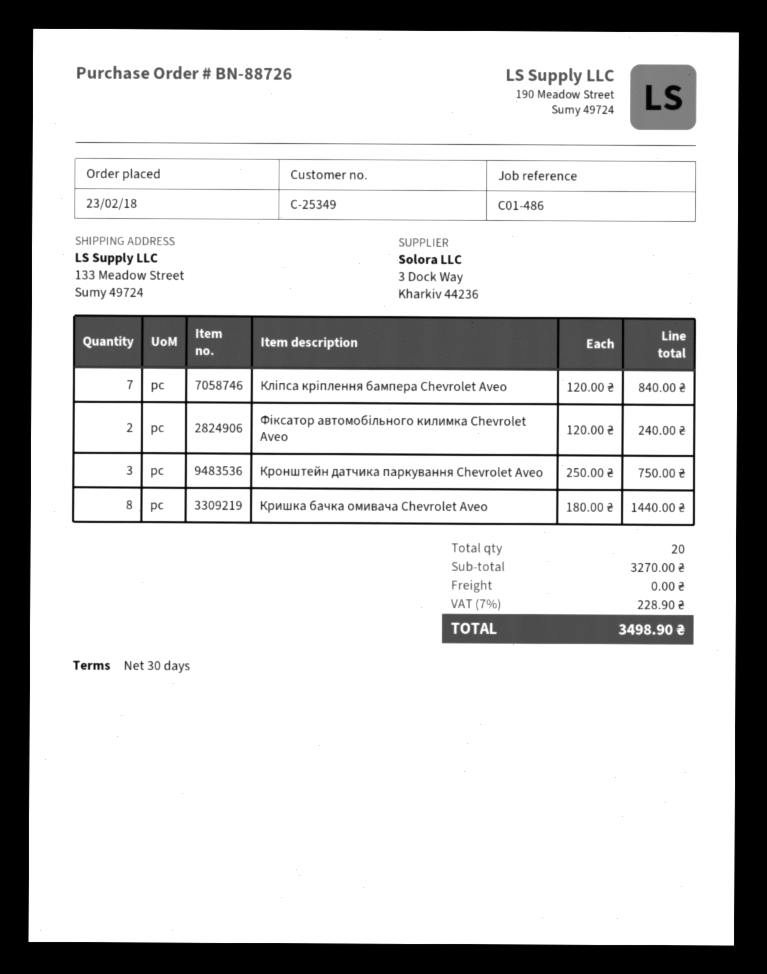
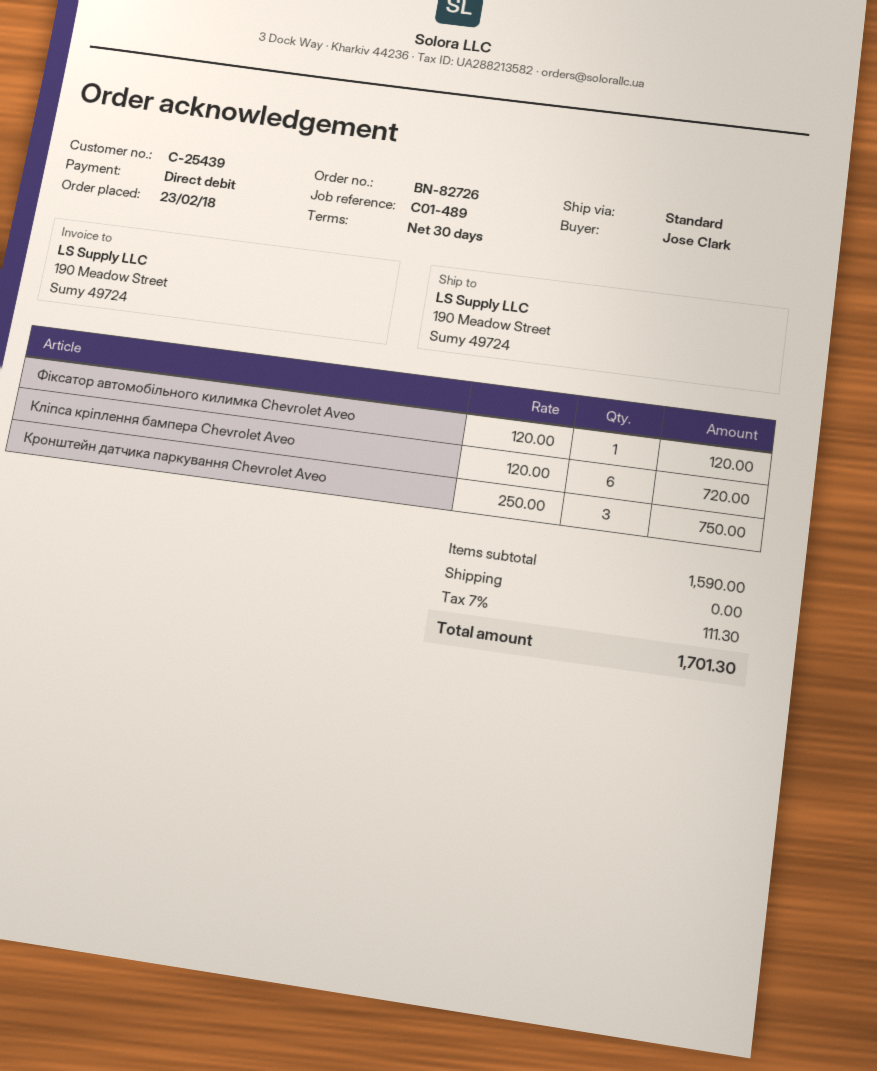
order number: BN-88726 -> BN-82726
customer number: C-25349 -> C-25439
reference: C01-486 -> C01-489
ship to: 133 Meadow Street, Sumy 49724 -> 190 Meadow Street, Sumy 49724
Кліпса кріплення бампера Chevrolet Aveo: 7 x 120.00 = 840.00 -> 6 x 120.00 = 720.00
Фіксатор автомобільного килимка Chevrolet Aveo: 2 x 120.00 = 240.00 -> 1 x 120.00 = 120.00
Кришка бачка омивача Chevrolet Aveo: 8 x 180.00 = 1440.00 -> none
subtotal: 3270.00 -> 1590.00
tax: 7% = 228.90 -> 7% = 111.30
total: 3498.90 -> 1701.30

